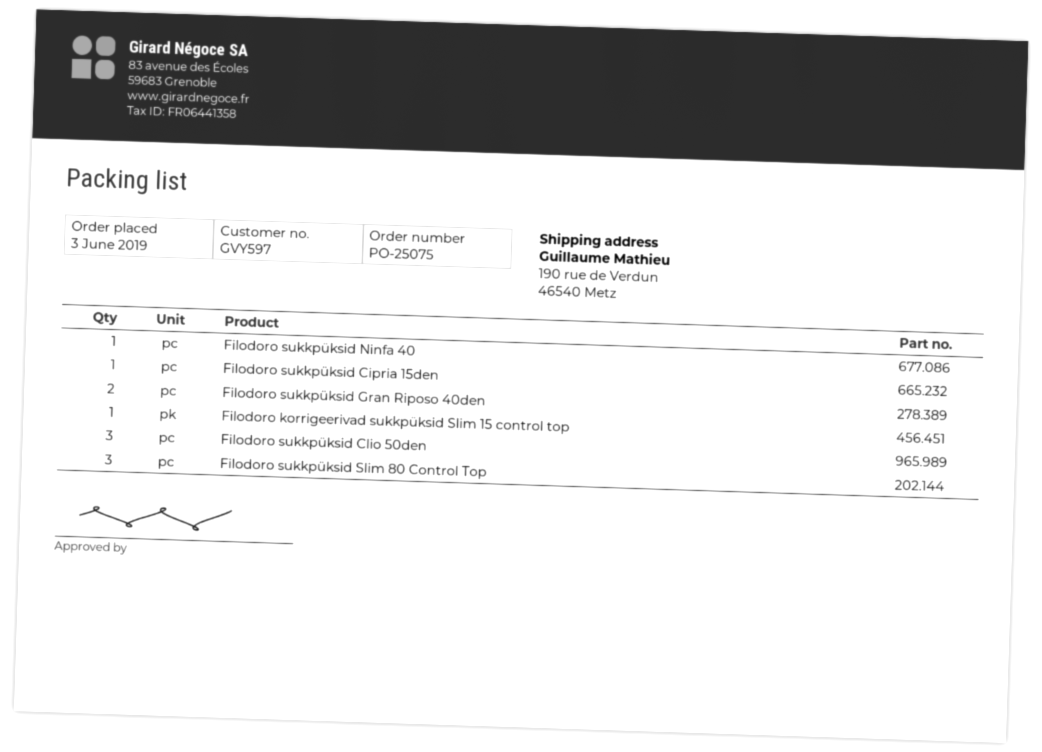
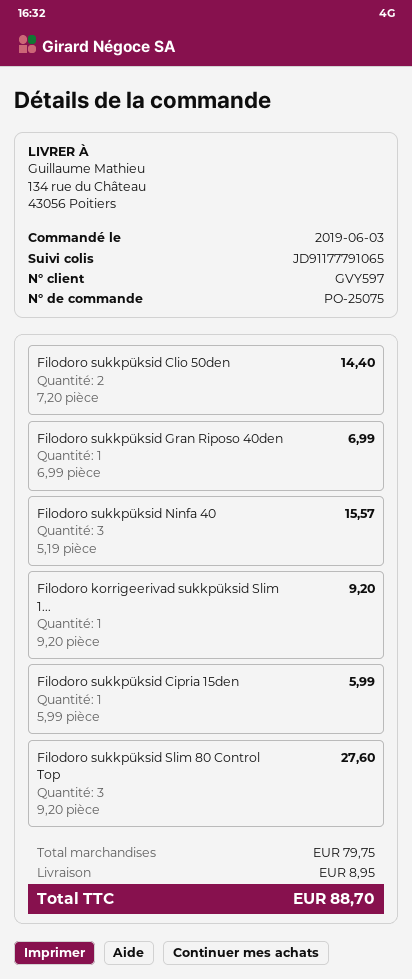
ship to: 190 rue de Verdun, 46540 Metz -> 134 rue du Château, 43056 Poitiers
Filodoro sukkpüksid Ninfa 40: 1 -> 3
Filodoro sukkpüksid Gran Riposo 40den: 2 -> 1
Filodoro sukkpüksid Clio 50den: 3 -> 2

